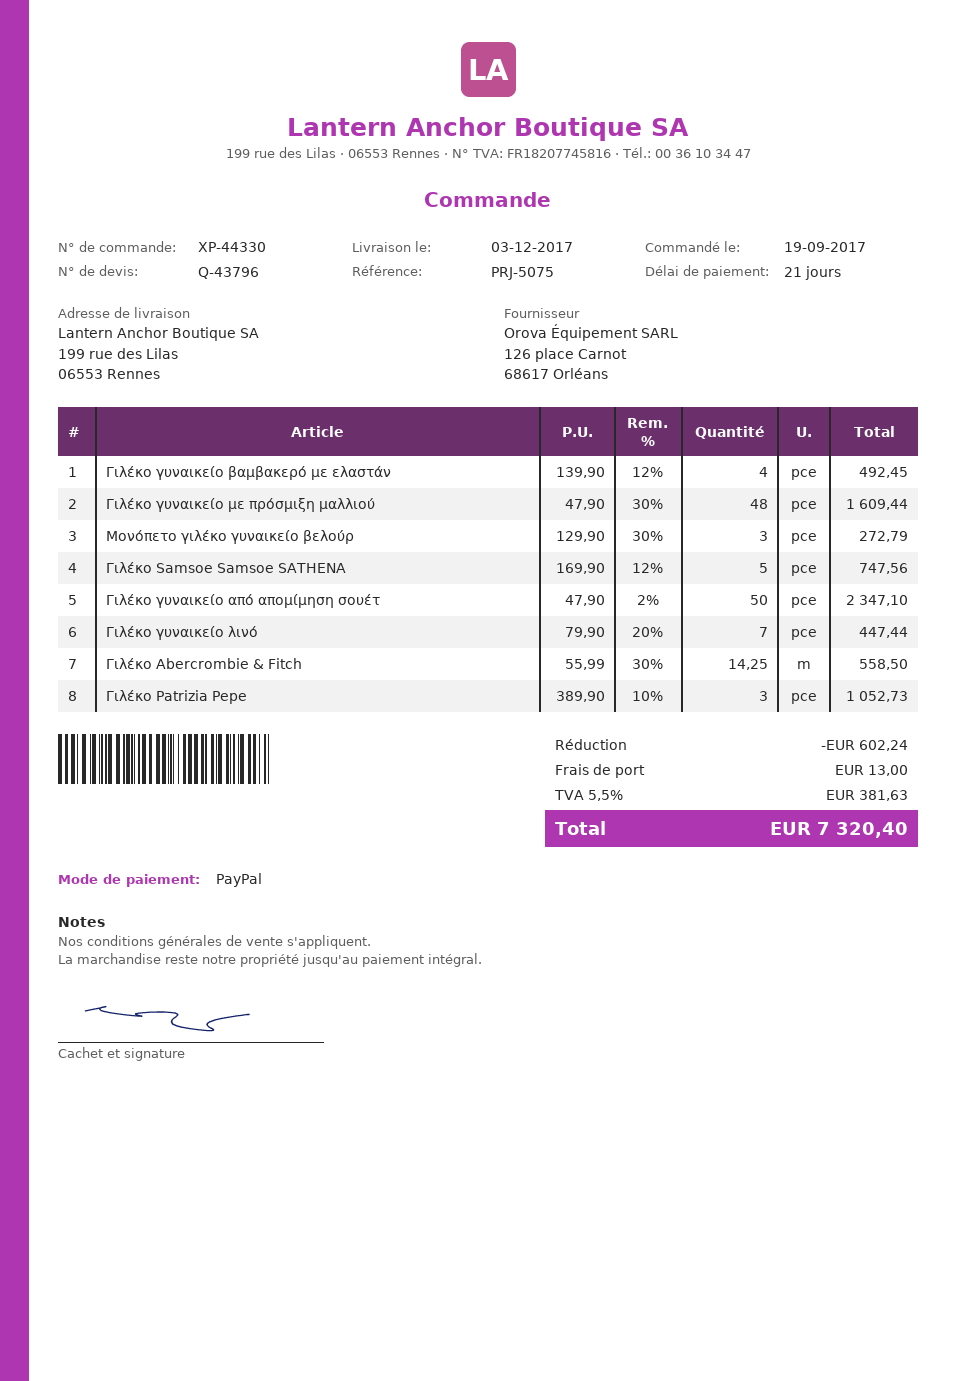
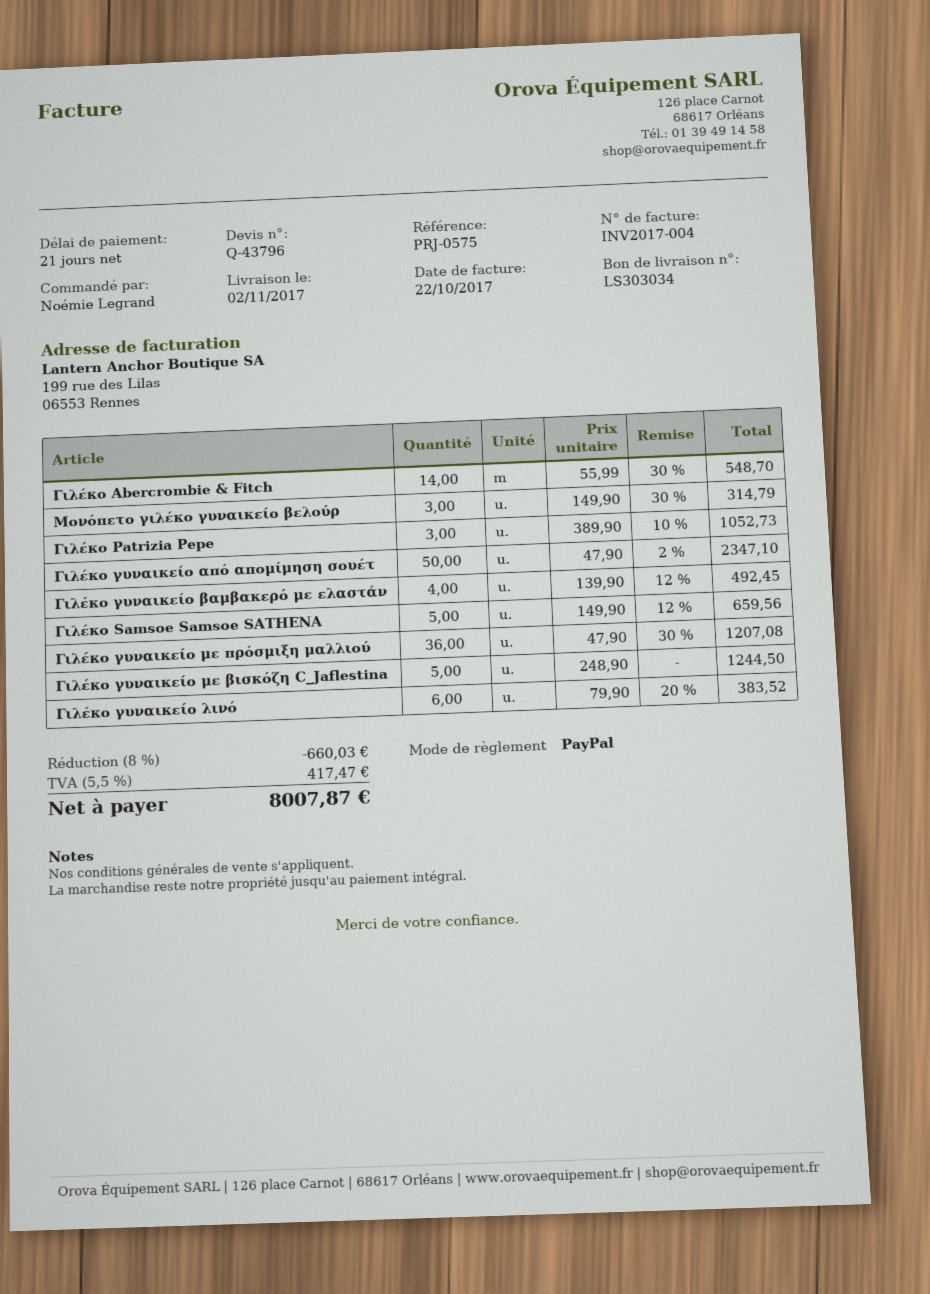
delivery date: 2017-12-03 -> 2017-11-02
reference: PRJ-5075 -> PRJ-0575
Γιλέκο γυναικείο με πρόσμιξη μαλλιού: 48 x 47.90 - 30% = 1609.44 -> 36 x 47.90 - 30% = 1207.08
Μονόπετο γιλέκο γυναικείο βελούρ: 3 x 129.90 - 30% = 272.79 -> 3 x 149.90 - 30% = 314.79
Γιλέκο Samsoe Samsoe SATHENA: 5 x 169.90 - 12% = 747.56 -> 5 x 149.90 - 12% = 659.56
Γιλέκο γυναικείο λινό: 7 x 79.90 - 20% = 447.44 -> 6 x 79.90 - 20% = 383.52
Γιλέκο Abercrombie & Fitch: 14.25 x 55.99 - 30% = 558.50 -> 14 x 55.99 - 30% = 548.70
Γιλέκο γυναικείο με βισκόζη C_Jaflestina: none -> 5 x 248.90 = 1244.50
discount: 602.24 -> 660.03
shipping: 13.00 -> none
tax: 5.5% = 381.63 -> 5.5% = 417.47
total: 7320.40 -> 8007.87

